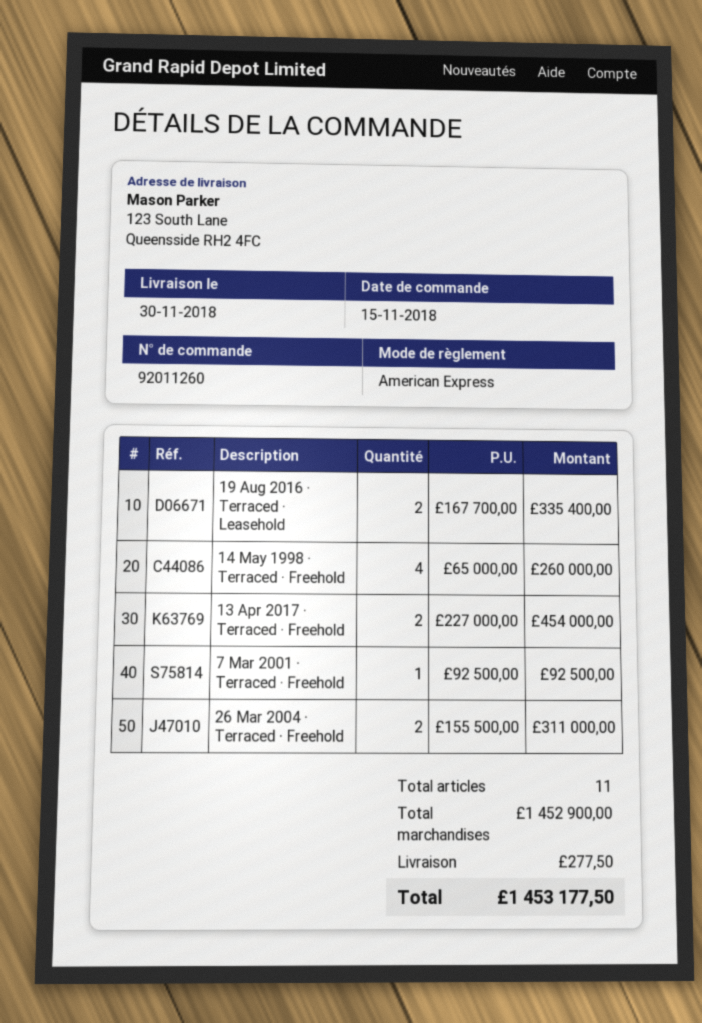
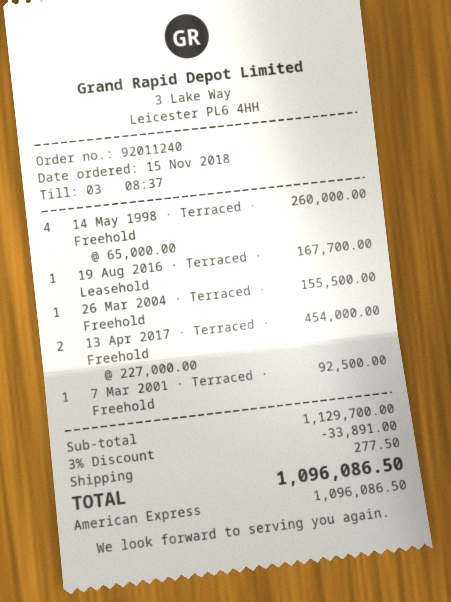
order number: 92011260 -> 92011240
19 Aug 2016 · Terraced · Leasehold: 2 x 167700.00 = 335400.00 -> 1 x 167700.00 = 167700.00
26 Mar 2004 · Terraced · Freehold: 2 x 155500.00 = 311000.00 -> 1 x 155500.00 = 155500.00
subtotal: 1452900.00 -> 1129700.00
discount: none -> 3% = 33891.00
total: 1453177.50 -> 1096086.50

